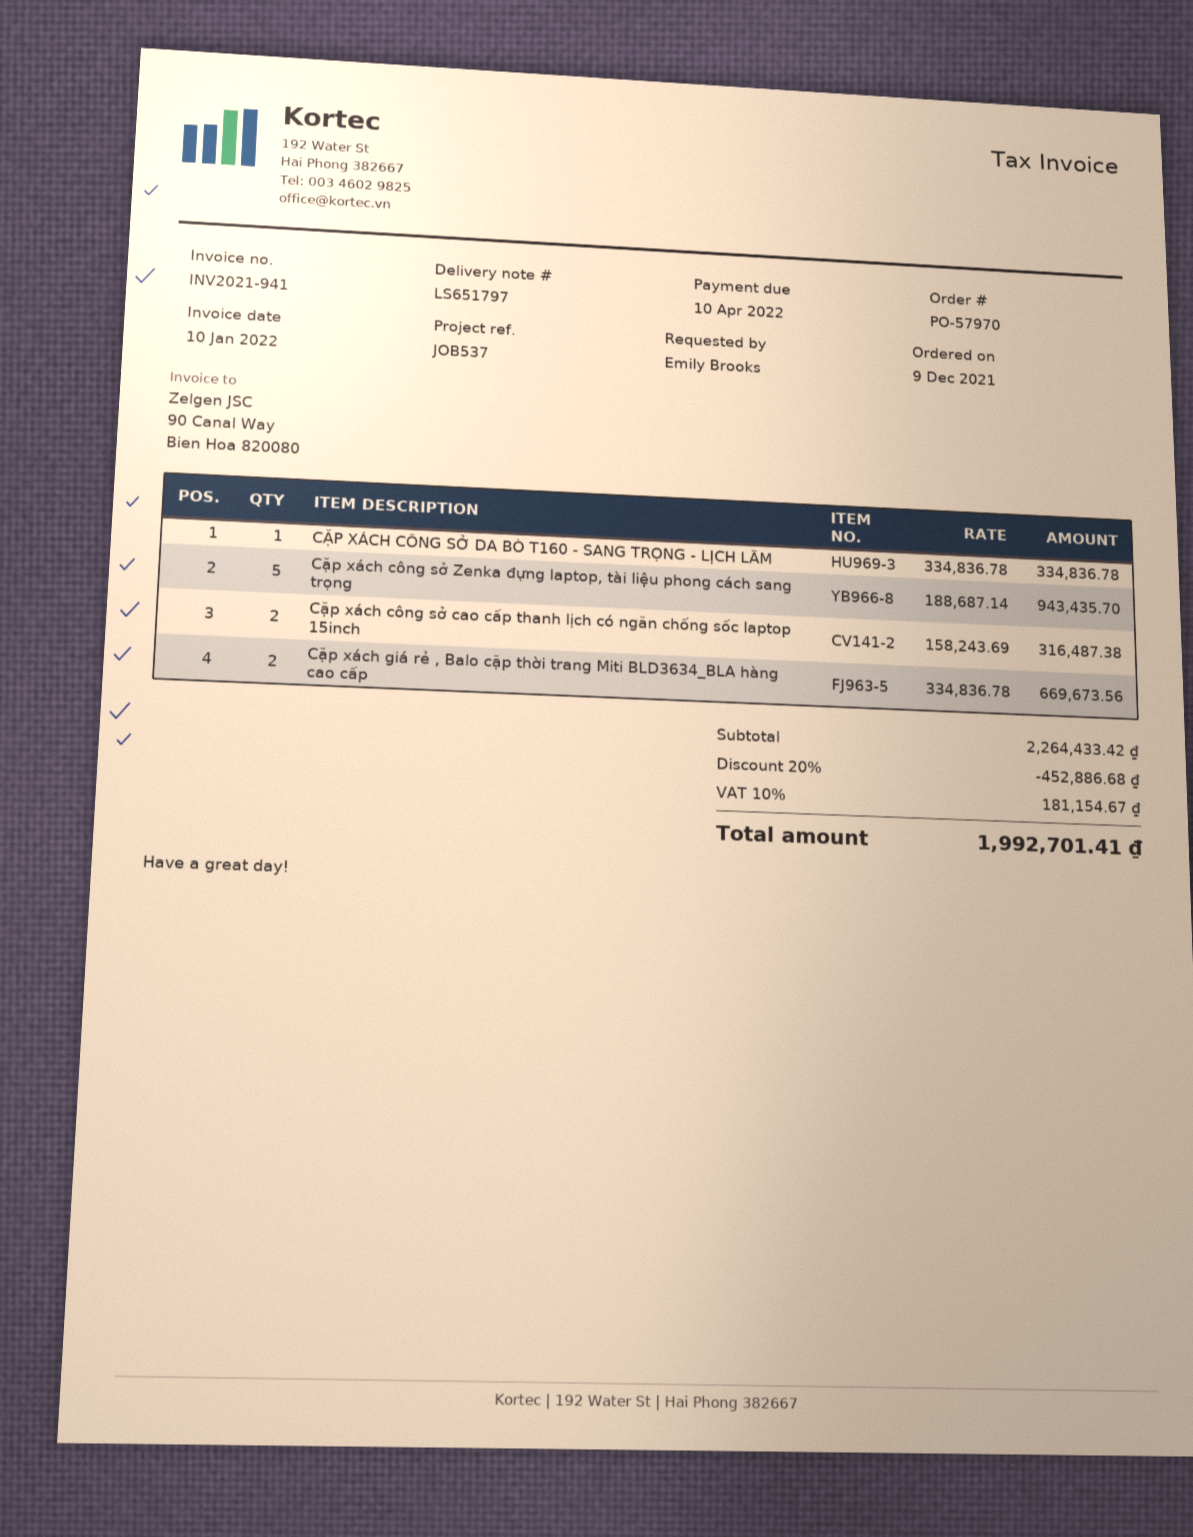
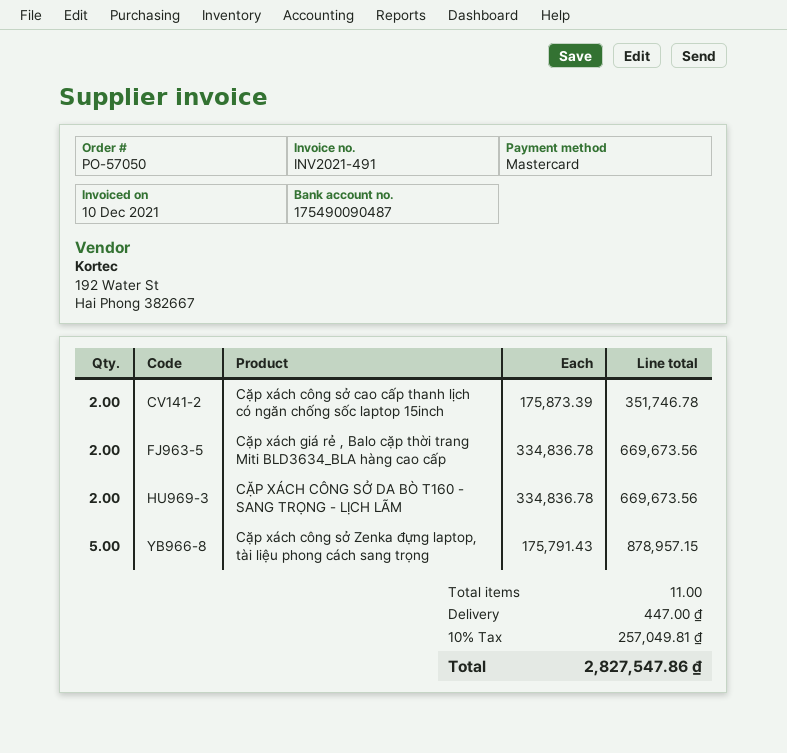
order number: PO-57970 -> PO-57050
invoice number: INV2021-941 -> INV2021-491
invoice date: 2022-01-10 -> 2021-12-10
CẶP XÁCH CÔNG SỞ DA BÒ T160 - SANG TRỌNG - LỊCH LÃM: 1 x 334836.78 = 334836.78 -> 2 x 334836.78 = 669673.56
Cặp xách công sở Zenka đựng laptop, tài liệu phong cách sang trọng: 5 x 188687.14 = 943435.70 -> 5 x 175791.43 = 878957.15
Cặp xách công sở cao cấp thanh lịch có ngăn chống sốc laptop 15inch: 2 x 158243.69 = 316487.38 -> 2 x 175873.39 = 351746.78
discount: 20% = 452886.68 -> none
shipping: none -> 447.00
tax: 10% = 181154.67 -> 10% = 257049.81
total: 1992701.41 -> 2827547.86

